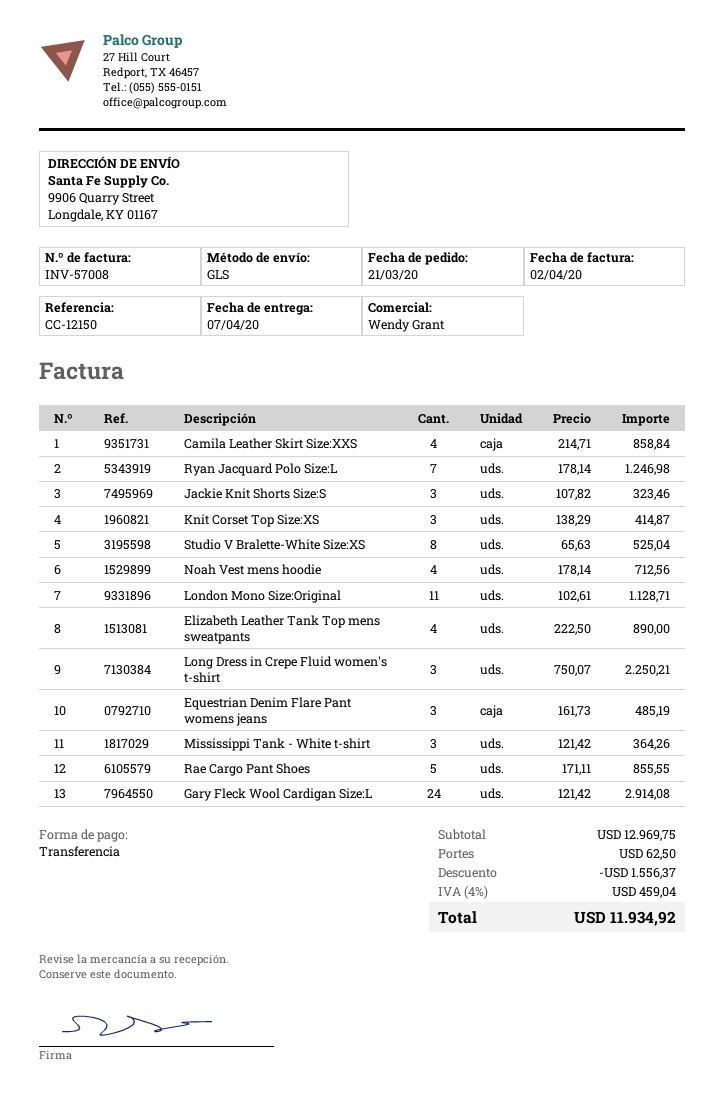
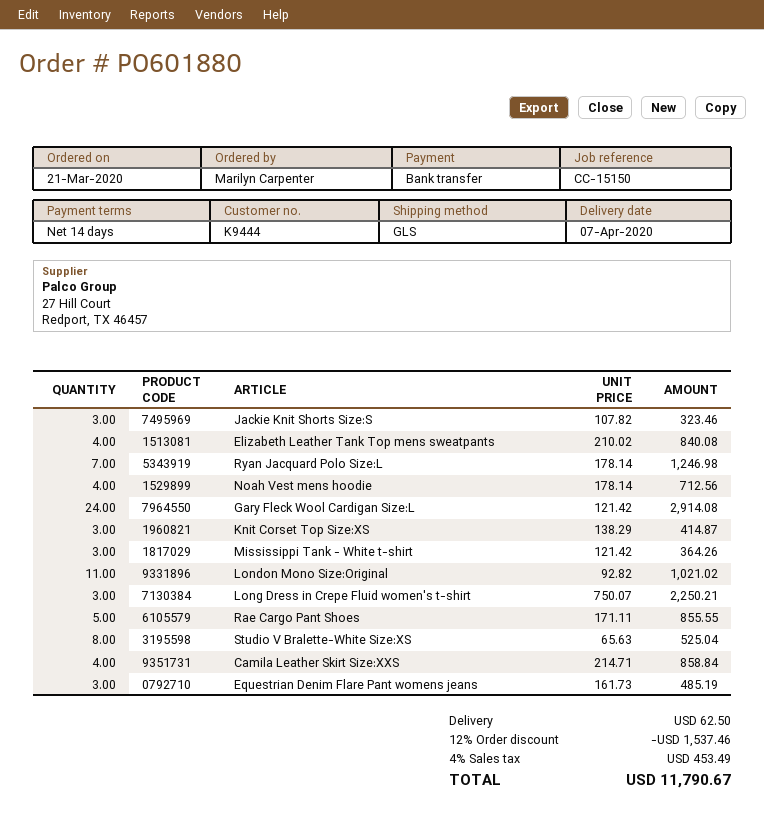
reference: CC-12150 -> CC-15150
London Mono Size:Original: 11 x 102.61 = 1128.71 -> 11 x 92.82 = 1021.02
Elizabeth Leather Tank Top mens sweatpants: 4 x 222.50 = 890.00 -> 4 x 210.02 = 840.08
discount: 1556.37 -> 1537.46
tax: 4% = 459.04 -> 4% = 453.49
total: 11934.92 -> 11790.67

